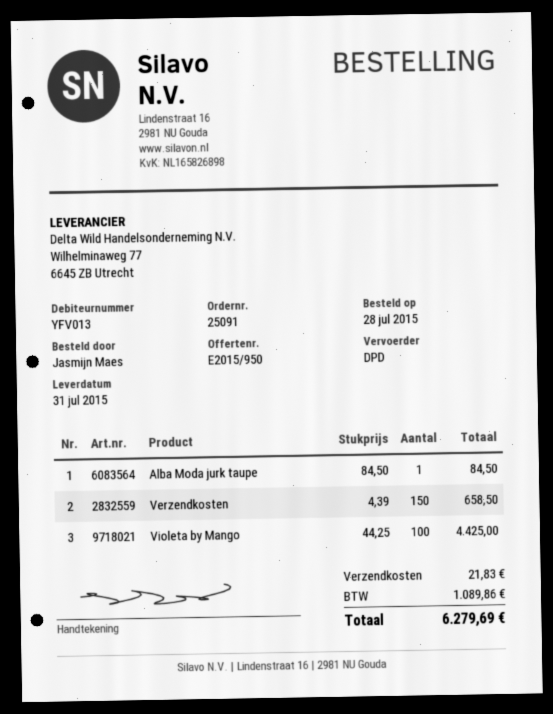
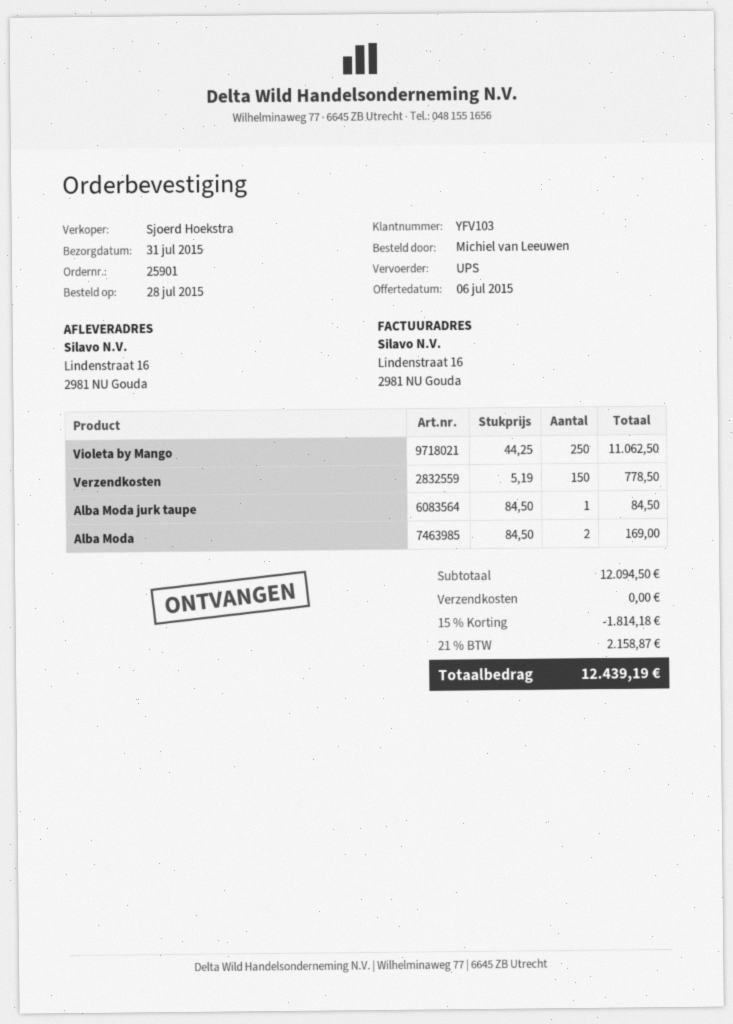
order number: 25091 -> 25901
customer number: YFV013 -> YFV103
ordered by: Jasmijn Maes -> Michiel van Leeuwen
shipping method: DPD -> UPS
Verzendkosten: 150 x 4.39 = 658.50 -> 150 x 5.19 = 778.50
Violeta by Mango: 100 x 44.25 = 4425.00 -> 250 x 44.25 = 11062.50
Alba Moda: none -> 2 x 84.50 = 169.00
discount: none -> 15% = 1814.18
shipping: 21.83 -> 0.00
tax: 1089.86 -> 2158.87
total: 6279.69 -> 12439.19

